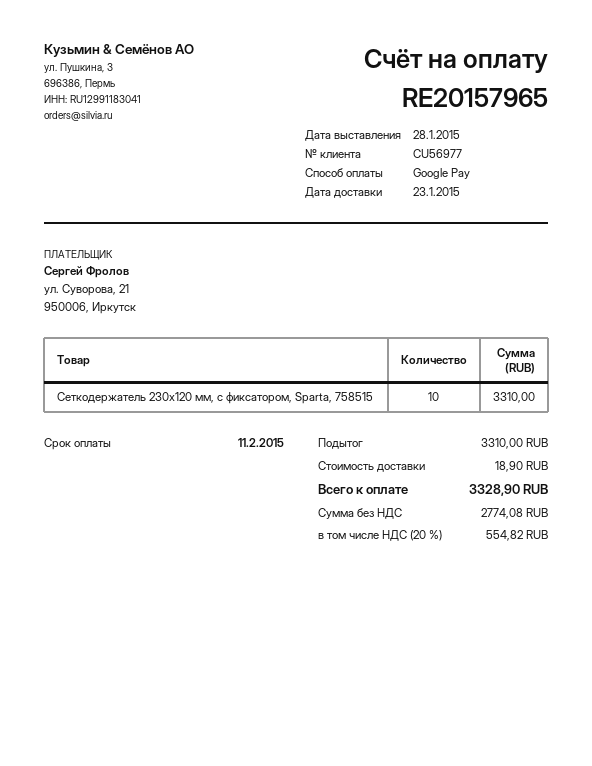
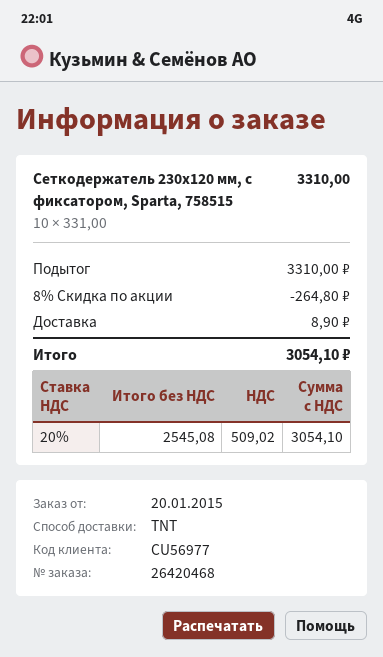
discount: none -> 8% = 264.80
shipping: 18.90 -> 8.90
net: 2774.08 -> 2545.08
tax: 20% = 554.82 -> 20% = 509.02
total: 3328.90 -> 3054.10

